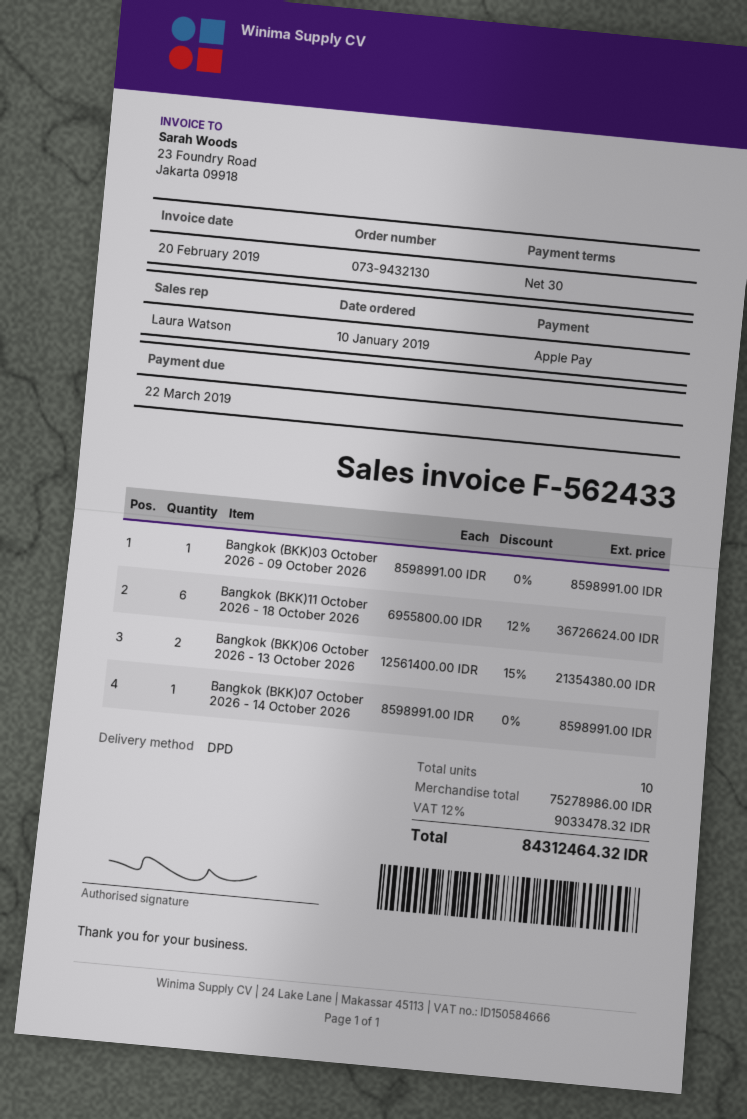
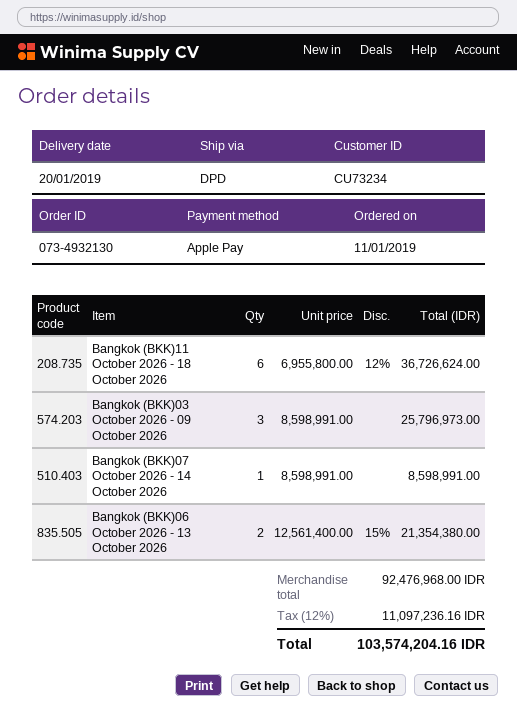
order number: 073-9432130 -> 073-4932130
order date: 2019-01-10 -> 2019-01-11
Bangkok (BKK)03 October 2026 - 09 October 2026: 1 x 8598991.00 = 8598991.00 -> 3 x 8598991.00 = 25796973.00
subtotal: 75278986.00 -> 92476968.00
tax: 12% = 9033478.32 -> 12% = 11097236.16
total: 84312464.32 -> 103574204.16

